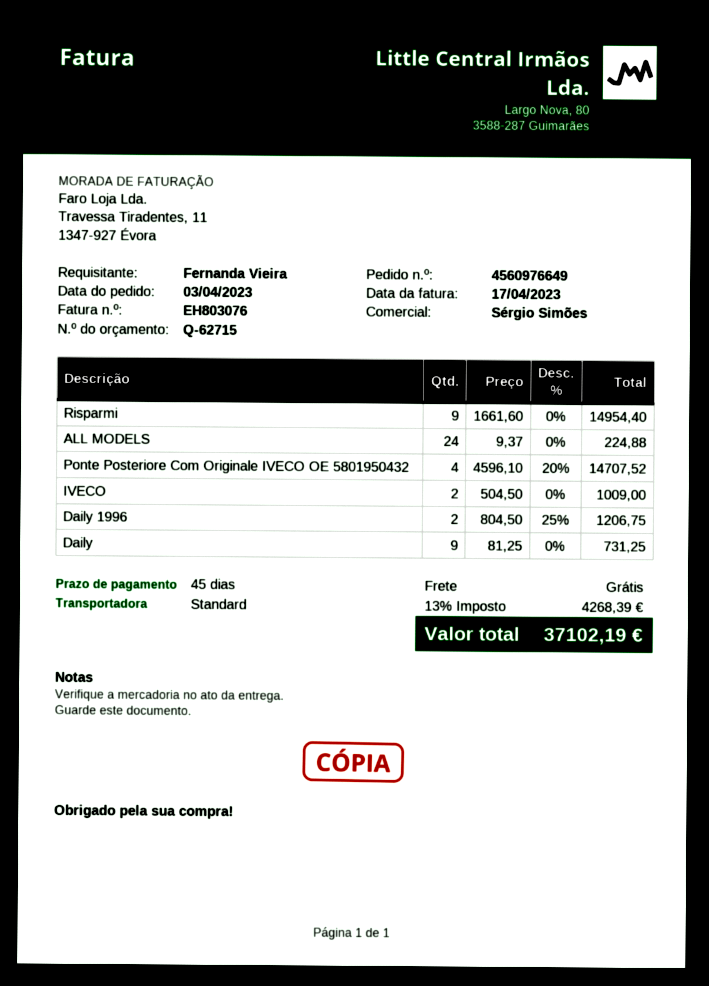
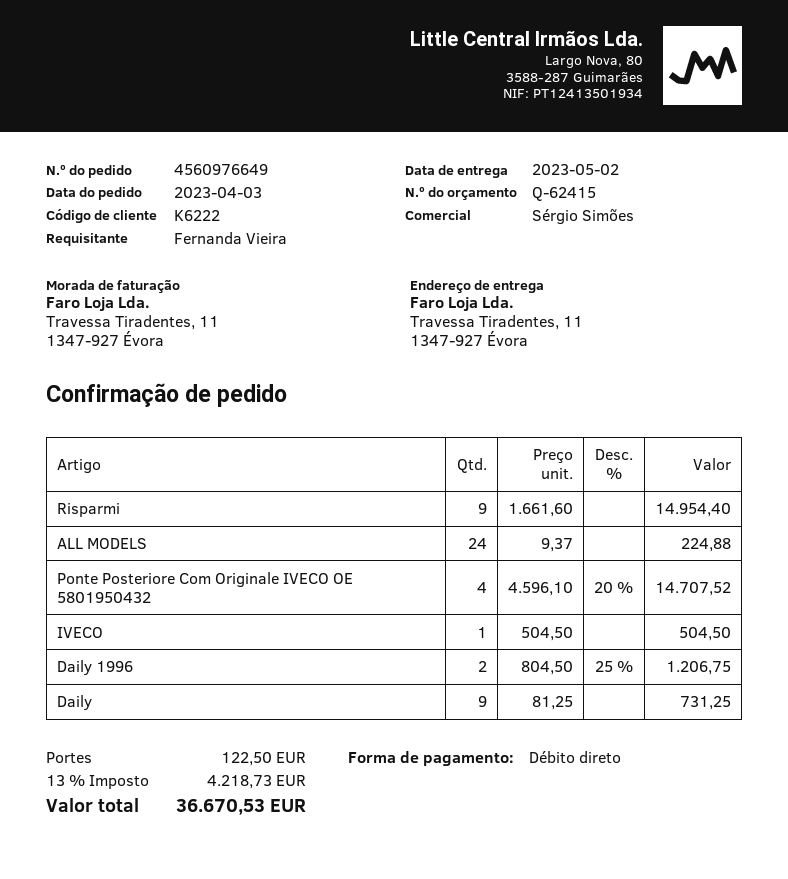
quote number: Q-62715 -> Q-62415
IVECO: 2 x 504.50 = 1009.00 -> 1 x 504.50 = 504.50
shipping: 0.00 -> 122.50
tax: 13% = 4268.39 -> 13% = 4218.73
total: 37102.19 -> 36670.53

